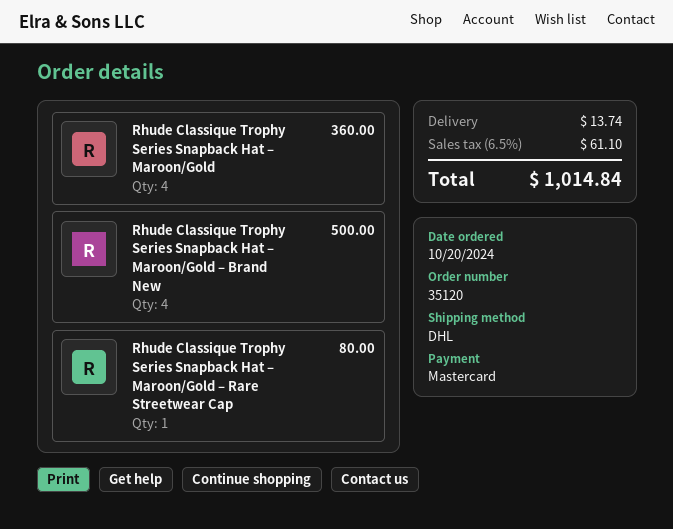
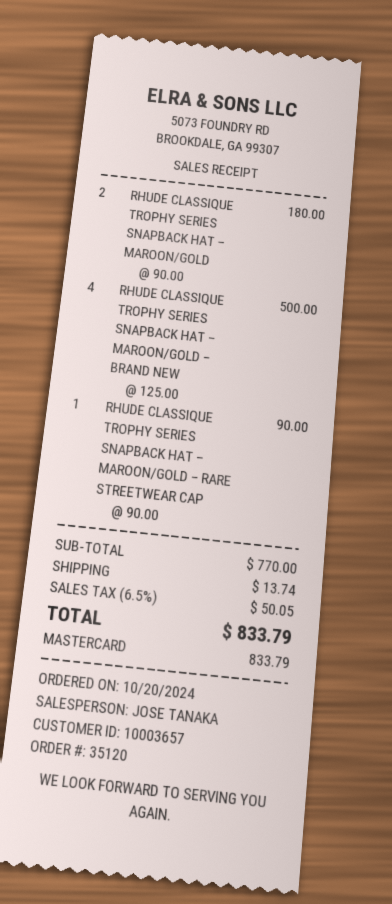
Rhude Classique Trophy Series Snapback Hat – Maroon/Gold: 4 for 360.00 -> 2 for 180.00
Rhude Classique Trophy Series Snapback Hat – Maroon/Gold – Rare Streetwear Cap: 1 for 80.00 -> 1 for 90.00
tax: 6.5% = 61.10 -> 6.5% = 50.05
total: 1014.84 -> 833.79

